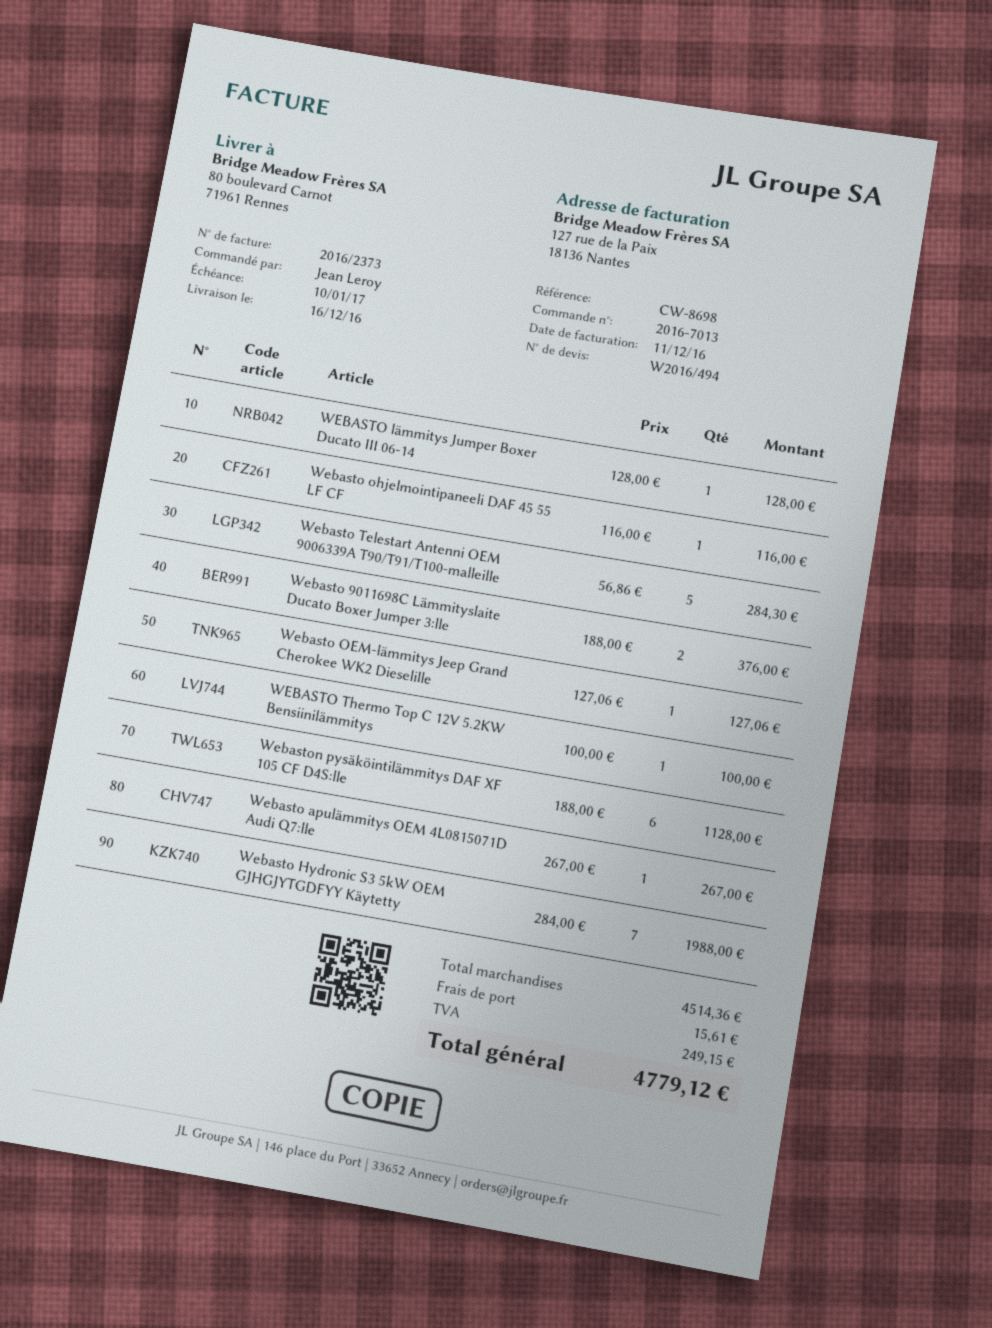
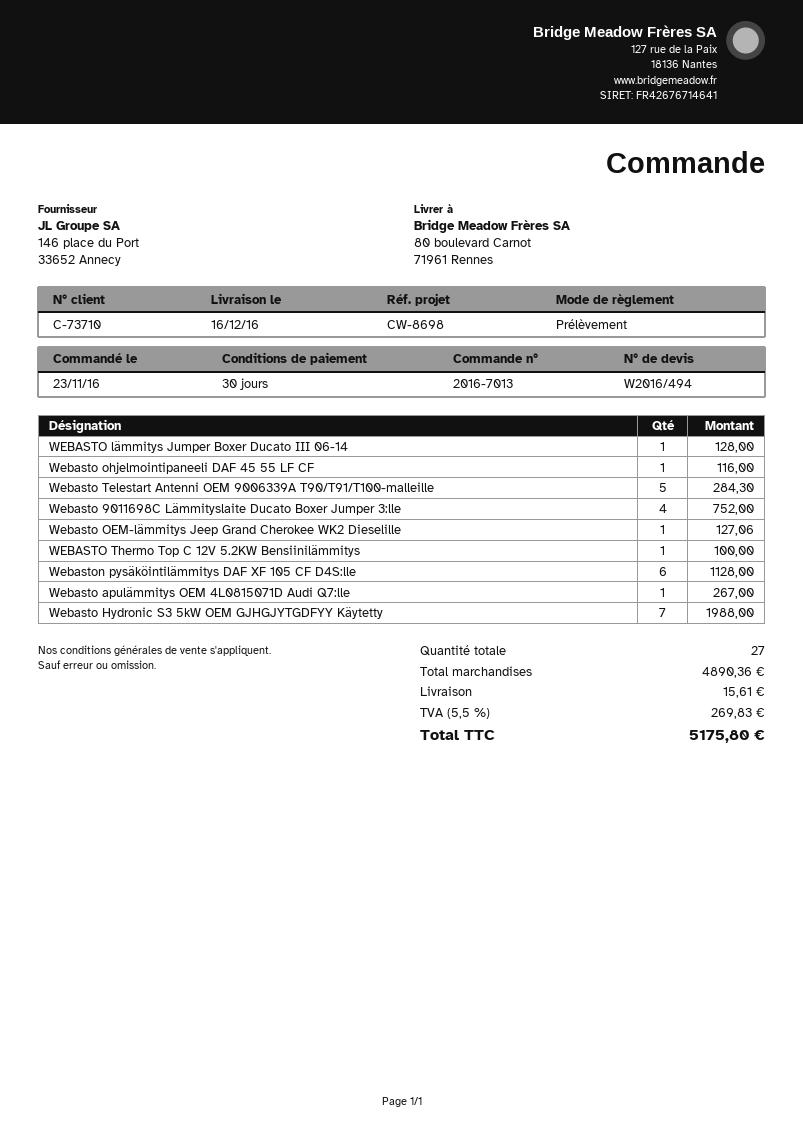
Webasto 9011698C Lämmityslaite Ducato Boxer Jumper 3:lle: 2 for 376.00 -> 4 for 752.00
subtotal: 4514.36 -> 4890.36
tax: 249.15 -> 269.83
total: 4779.12 -> 5175.80

